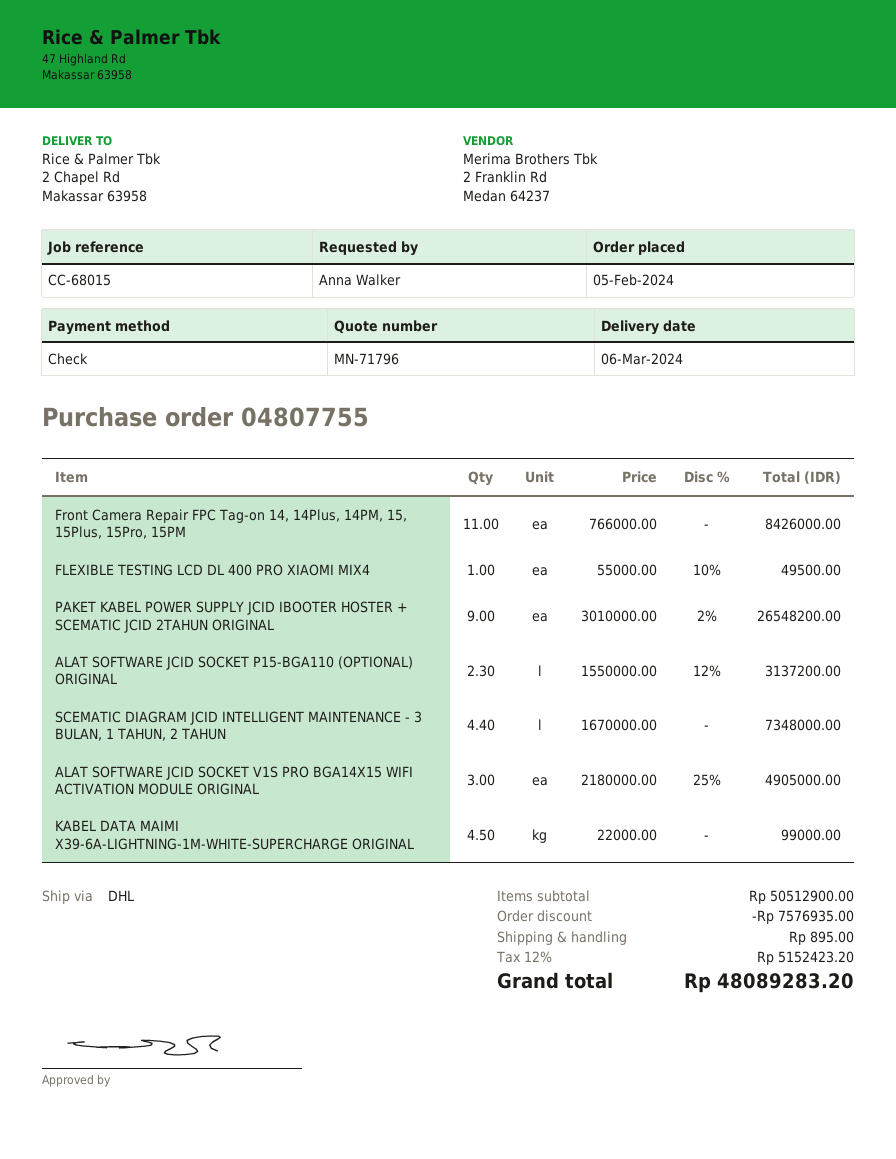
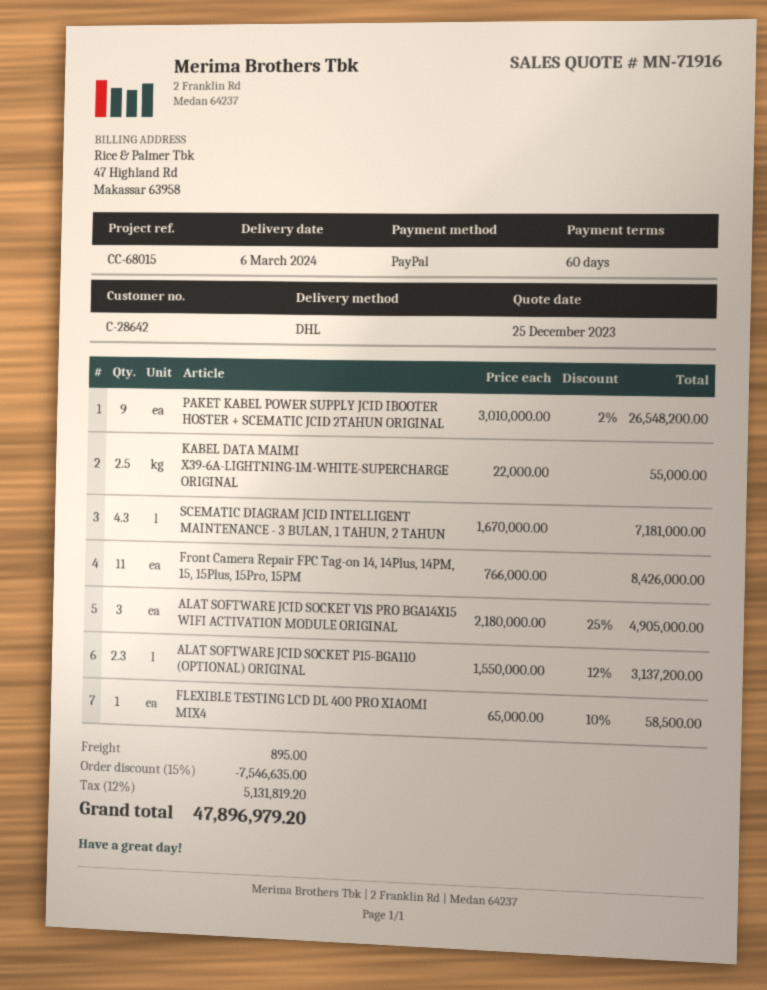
quote number: MN-71796 -> MN-71916
payment method: cheque -> PayPal
FLEXIBLE TESTING LCD DL 400 PRO XIAOMI MIX4: 1 x 55000.00 - 10% = 49500.00 -> 1 x 65000.00 - 10% = 58500.00
SCEMATIC DIAGRAM JCID INTELLIGENT MAINTENANCE - 3 BULAN, 1 TAHUN, 2 TAHUN: 4.4 x 1670000.00 = 7348000.00 -> 4.3 x 1670000.00 = 7181000.00
KABEL DATA MAIMI X39-6A-LIGHTNING-1M-WHITE-SUPERCHARGE ORIGINAL: 4.5 x 22000.00 = 99000.00 -> 2.5 x 22000.00 = 55000.00
discount: 7576935.00 -> 7546635.00
tax: 12% = 5152423.20 -> 12% = 5131819.20
total: 48089283.20 -> 47896979.20

